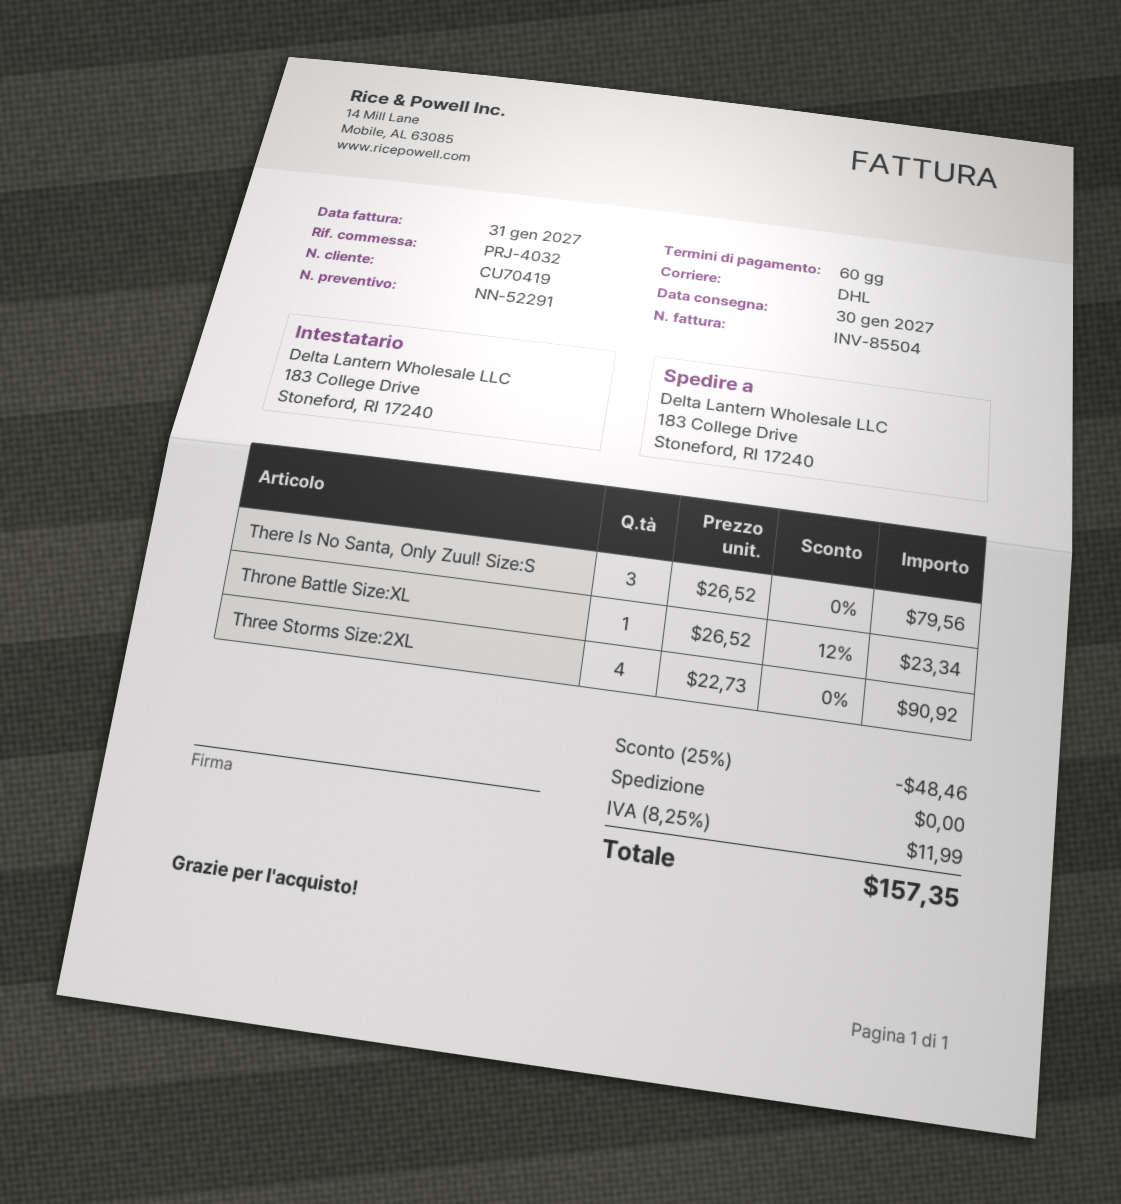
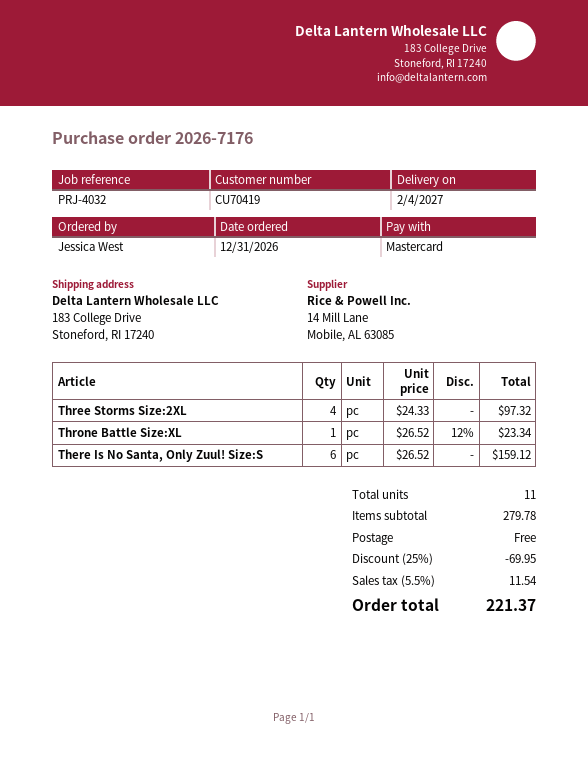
delivery date: 2027-01-30 -> 2027-02-04
There Is No Santa, Only Zuul! Size:S: 3 x 26.52 = 79.56 -> 6 x 26.52 = 159.12
Three Storms Size:2XL: 4 x 22.73 = 90.92 -> 4 x 24.33 = 97.32
discount: 25% = 48.46 -> 25% = 69.95
tax: 8.25% = 11.99 -> 5.5% = 11.54
total: 157.35 -> 221.37

